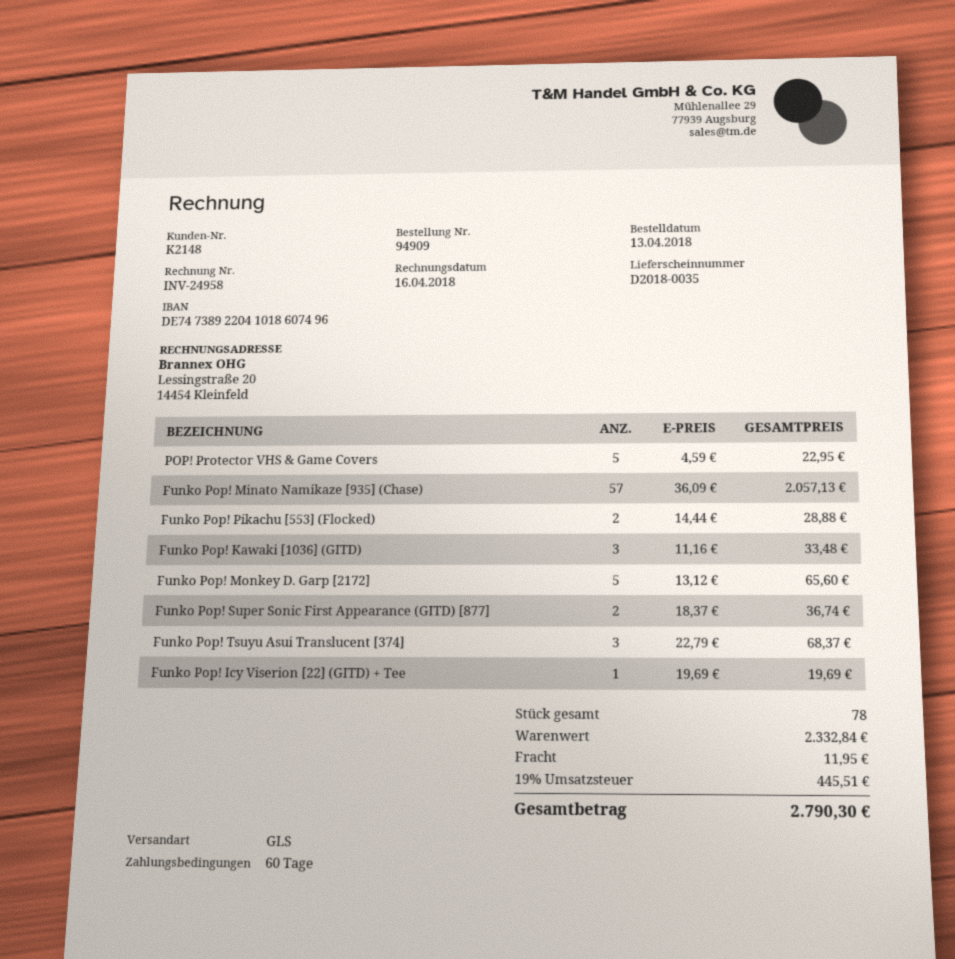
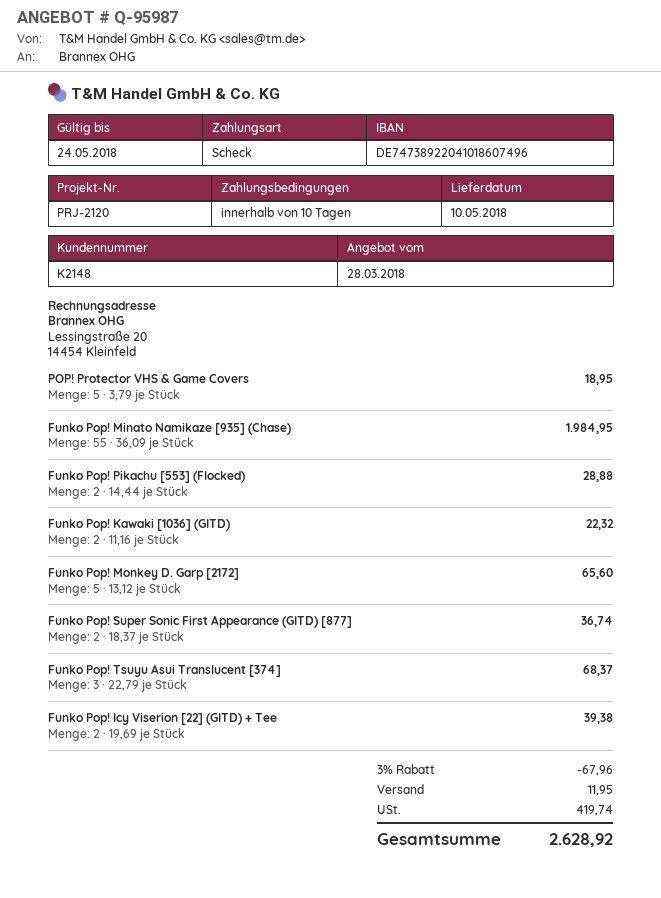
payment terms: 60 days -> 10 days
POP! Protector VHS & Game Covers: 5 x 4.59 = 22.95 -> 5 x 3.79 = 18.95
Funko Pop! Minato Namikaze [935] (Chase): 57 x 36.09 = 2057.13 -> 55 x 36.09 = 1984.95
Funko Pop! Kawaki [1036] (GITD): 3 x 11.16 = 33.48 -> 2 x 11.16 = 22.32
Funko Pop! Icy Viserion [22] (GITD) + Tee: 1 x 19.69 = 19.69 -> 2 x 19.69 = 39.38
discount: none -> 3% = 67.96
tax: 445.51 -> 419.74
total: 2790.30 -> 2628.92

